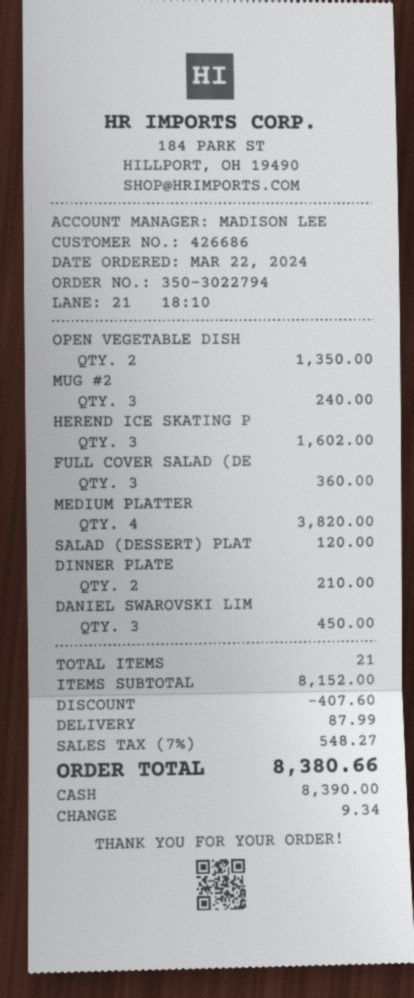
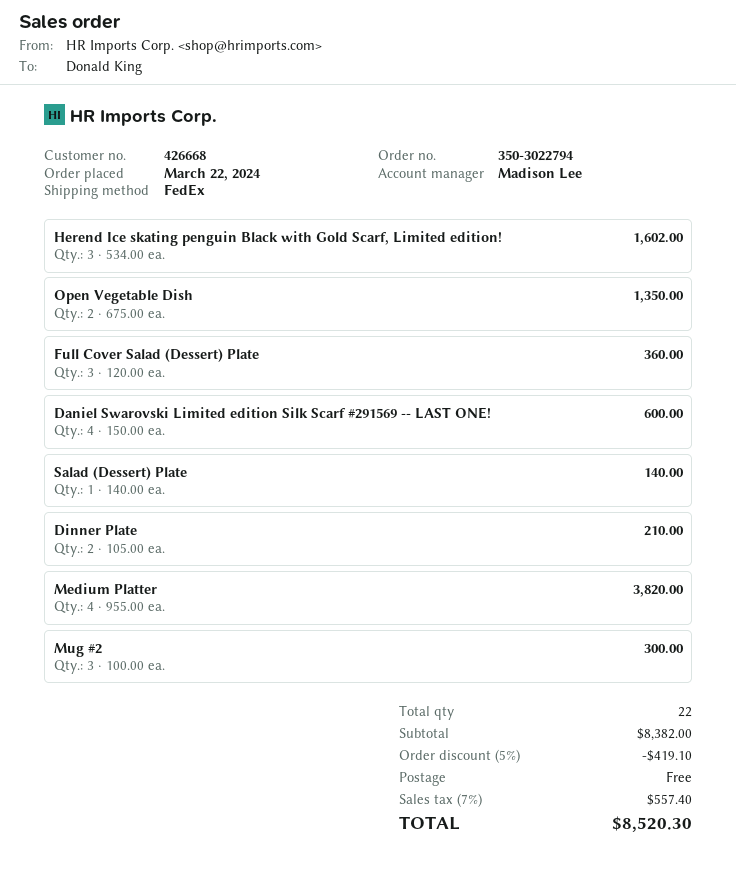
customer number: 426686 -> 426668
MUG #2: 3 for 240.00 -> 3 for 300.00
SALAD (DESSERT) PLAT: 1 for 120.00 -> 1 for 140.00
DANIEL SWAROVSKI LIM: 3 for 450.00 -> 4 for 600.00
total quantity: 21 -> 22
subtotal: 8152.00 -> 8382.00
discount: 407.60 -> 419.10
shipping: 87.99 -> 0.00
tax: 7% = 548.27 -> 7% = 557.40
total: 8380.66 -> 8520.30

